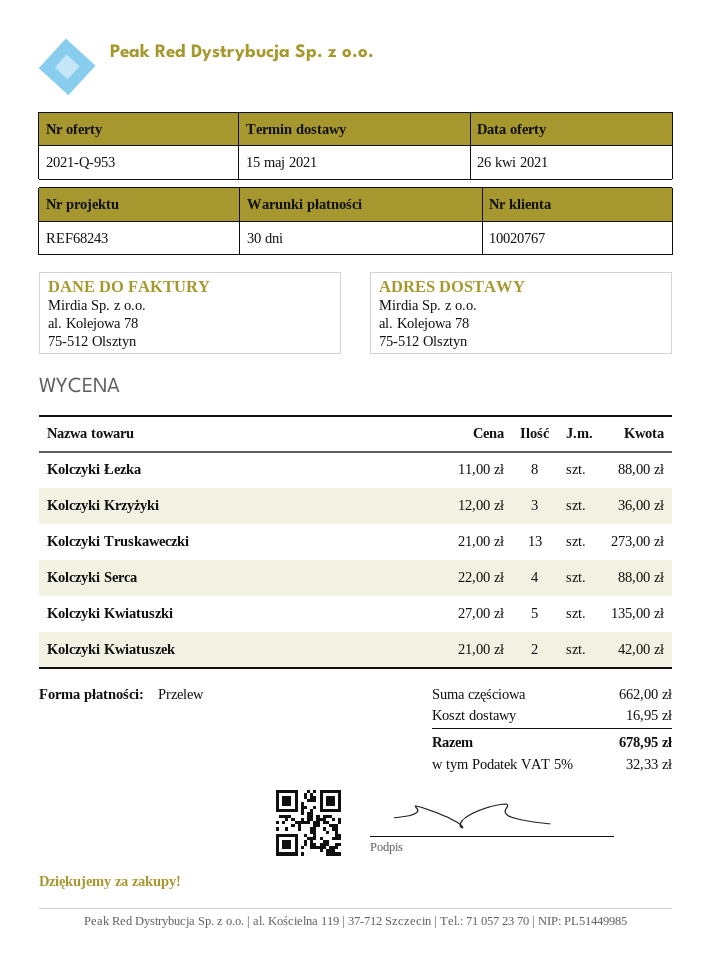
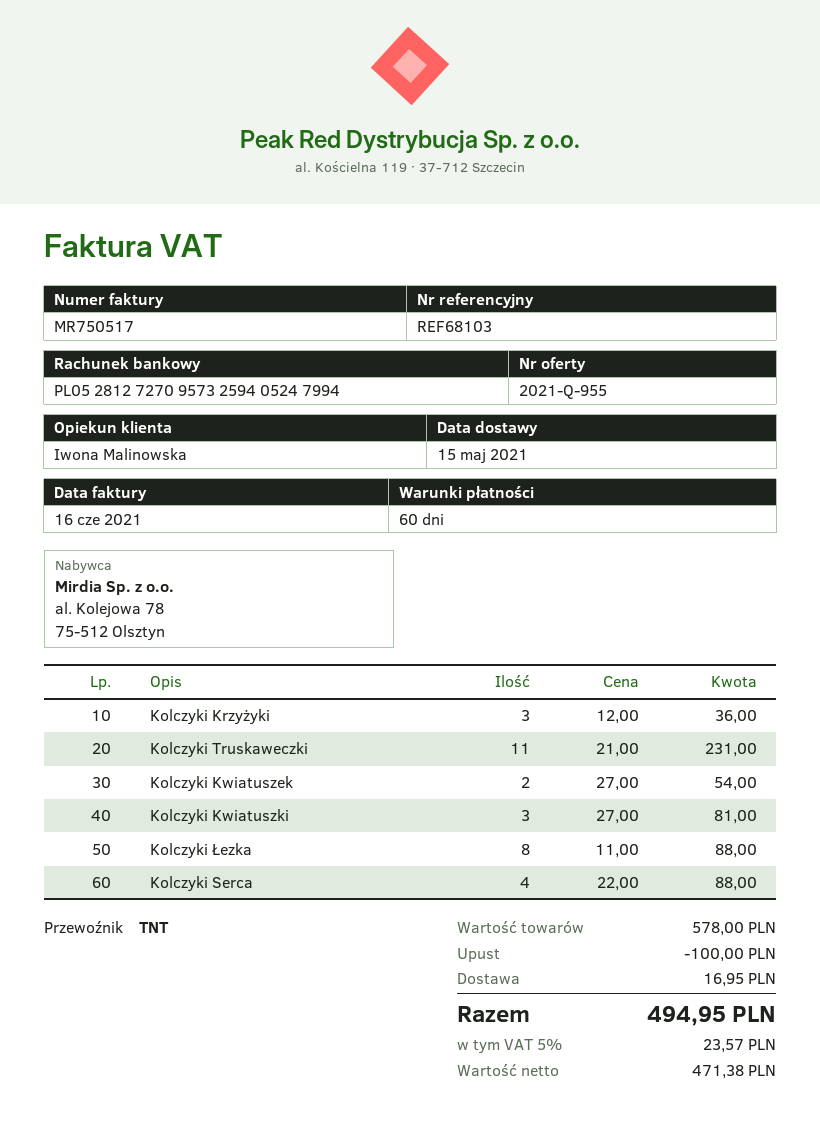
quote number: 2021-Q-953 -> 2021-Q-955
payment terms: 30 days -> 60 days
reference: REF68243 -> REF68103
Kolczyki Truskaweczki: 13 x 21.00 = 273.00 -> 11 x 21.00 = 231.00
Kolczyki Kwiatuszki: 5 x 27.00 = 135.00 -> 3 x 27.00 = 81.00
Kolczyki Kwiatuszek: 2 x 21.00 = 42.00 -> 2 x 27.00 = 54.00
subtotal: 662.00 -> 578.00
discount: none -> 100.00
tax: 5% = 32.33 -> 5% = 23.57
total: 678.95 -> 494.95

